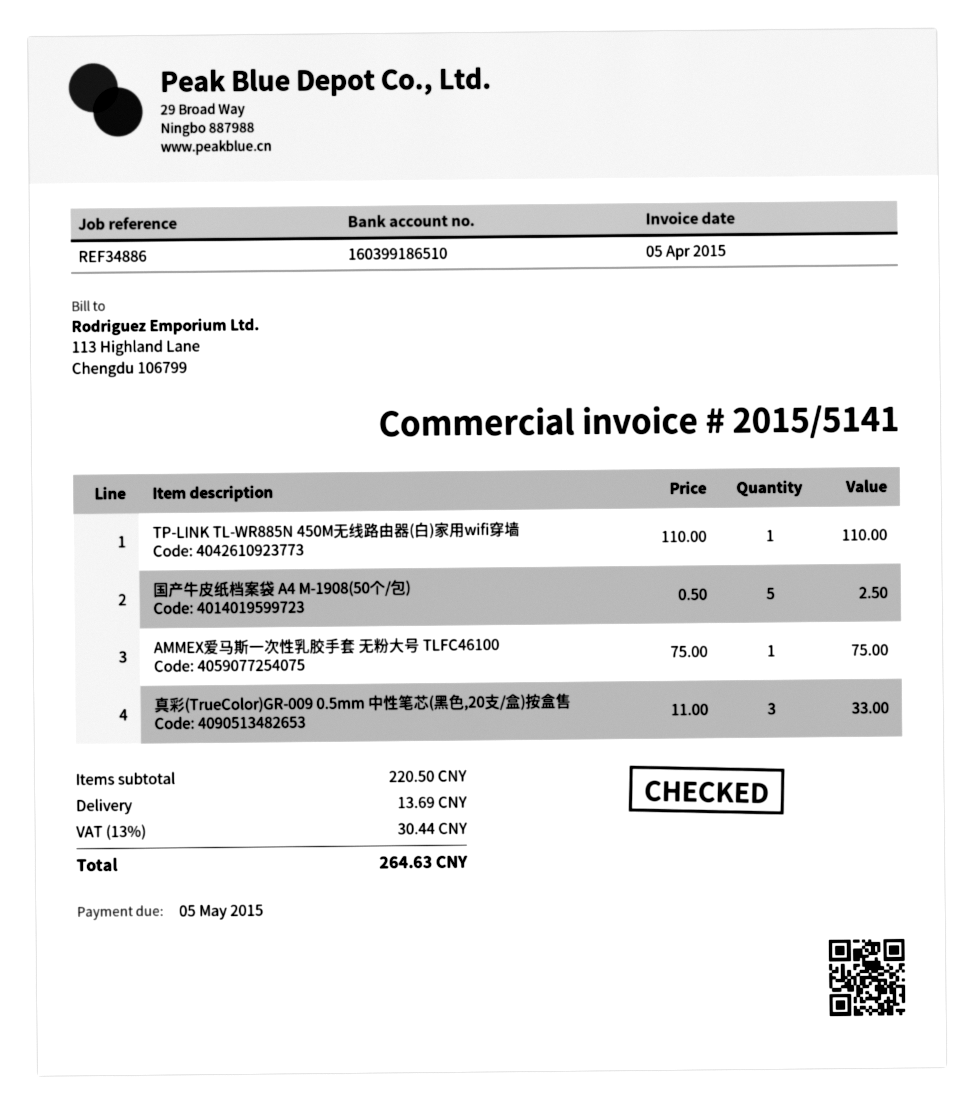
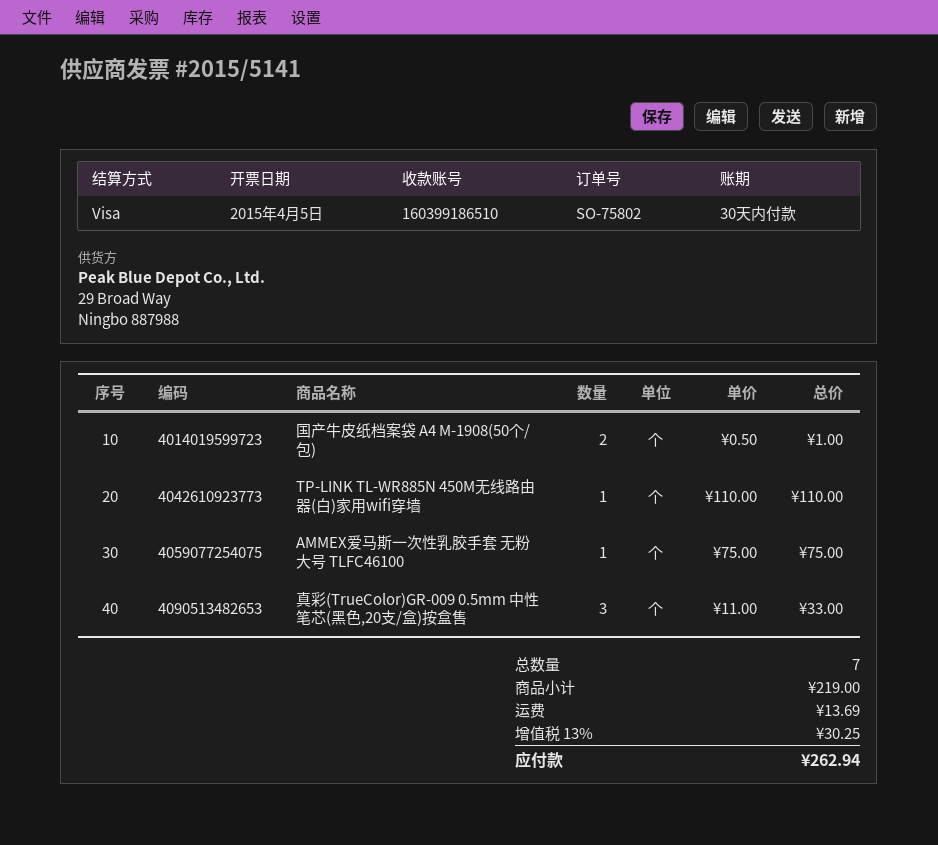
国产牛皮纸档案袋 A4 M-1908(50个/包): 5 x 0.50 = 2.50 -> 2 x 0.50 = 1.00
subtotal: 220.50 -> 219.00
tax: 13% = 30.44 -> 13% = 30.25
total: 264.63 -> 262.94

